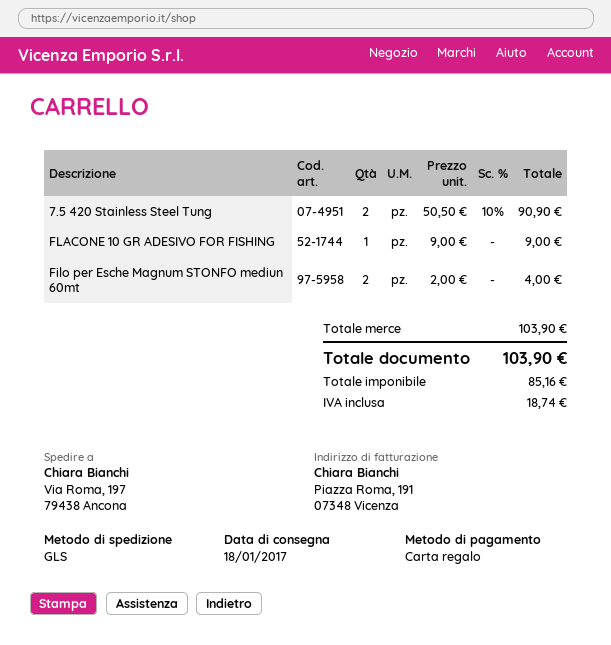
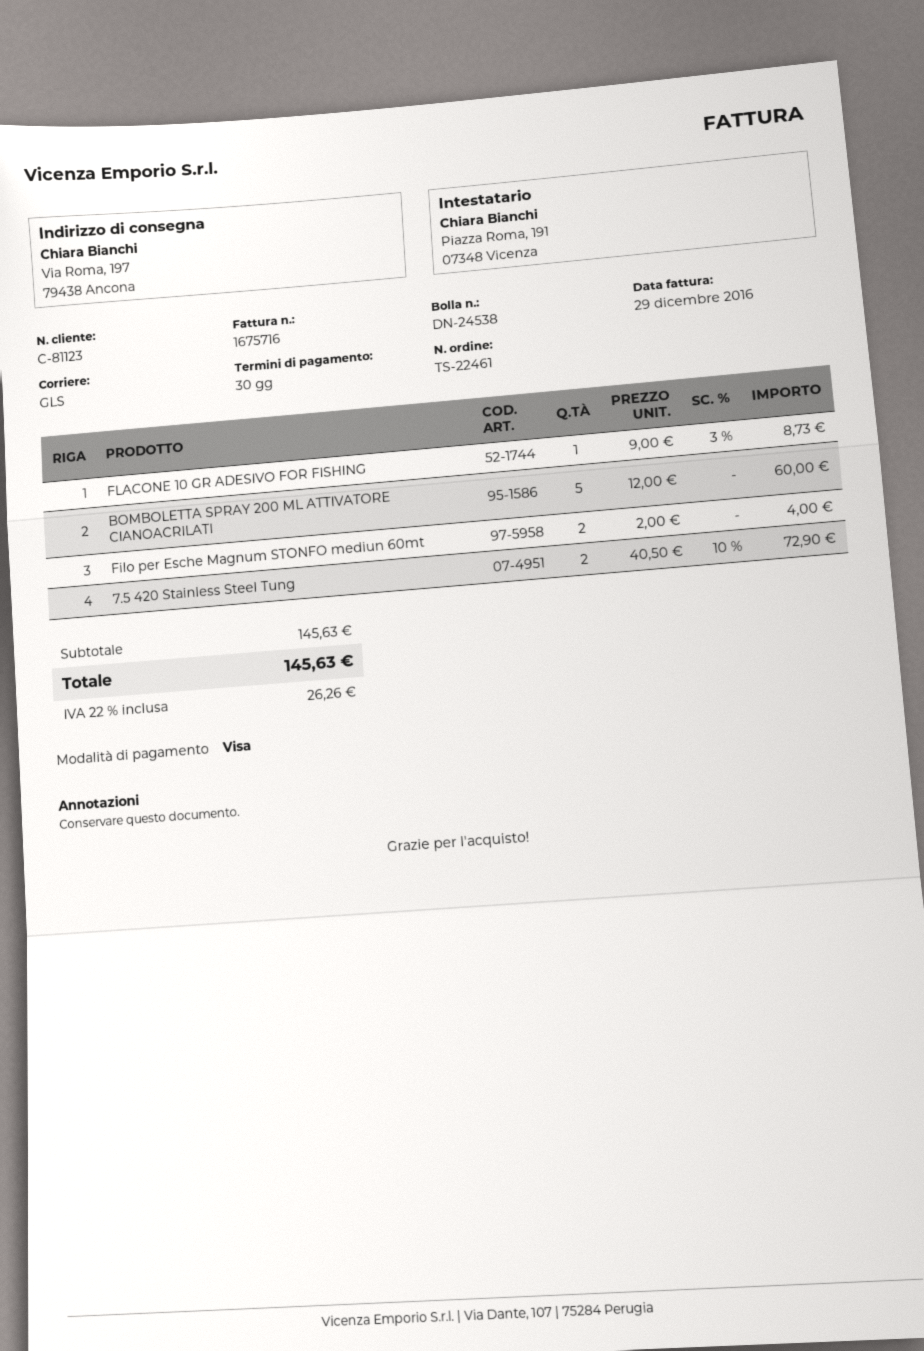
payment method: gift card -> Visa
7.5 420 Stainless Steel Tung: 2 x 50.50 - 10% = 90.90 -> 2 x 40.50 - 10% = 72.90
FLACONE 10 GR ADESIVO FOR FISHING: 1 x 9.00 = 9.00 -> 1 x 9.00 - 3% = 8.73
BOMBOLETTA SPRAY 200 ML ATTIVATORE CIANOACRILATI: none -> 5 x 12.00 = 60.00
subtotal: 103.90 -> 145.63
tax: 18.74 -> 26.26
total: 103.90 -> 145.63

